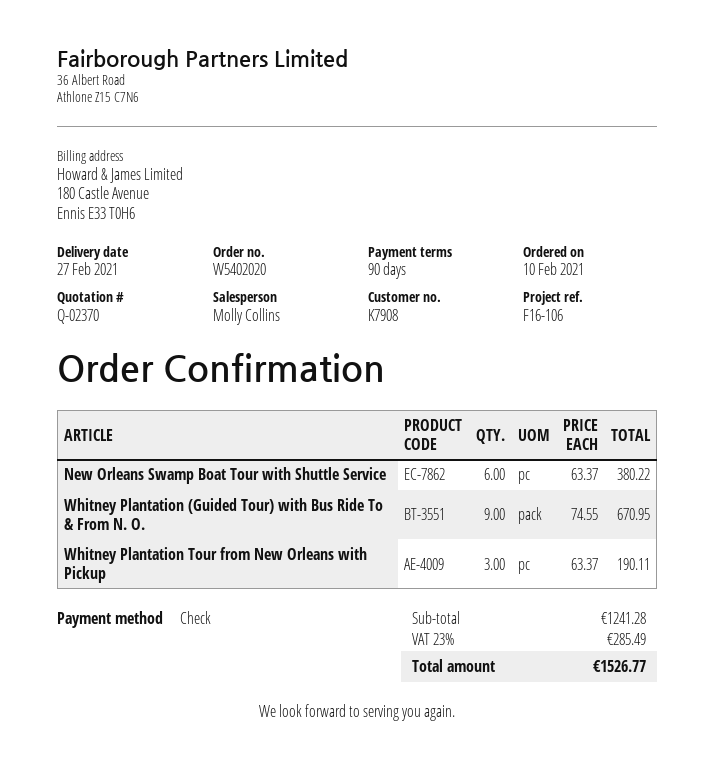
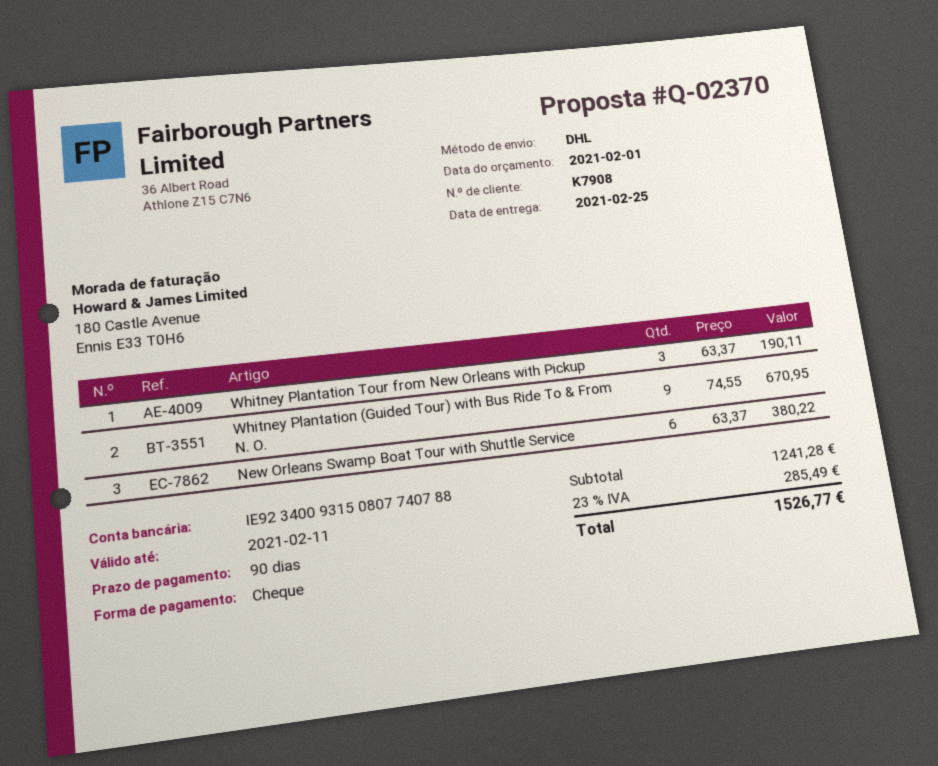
delivery date: 2021-02-27 -> 2021-02-25

